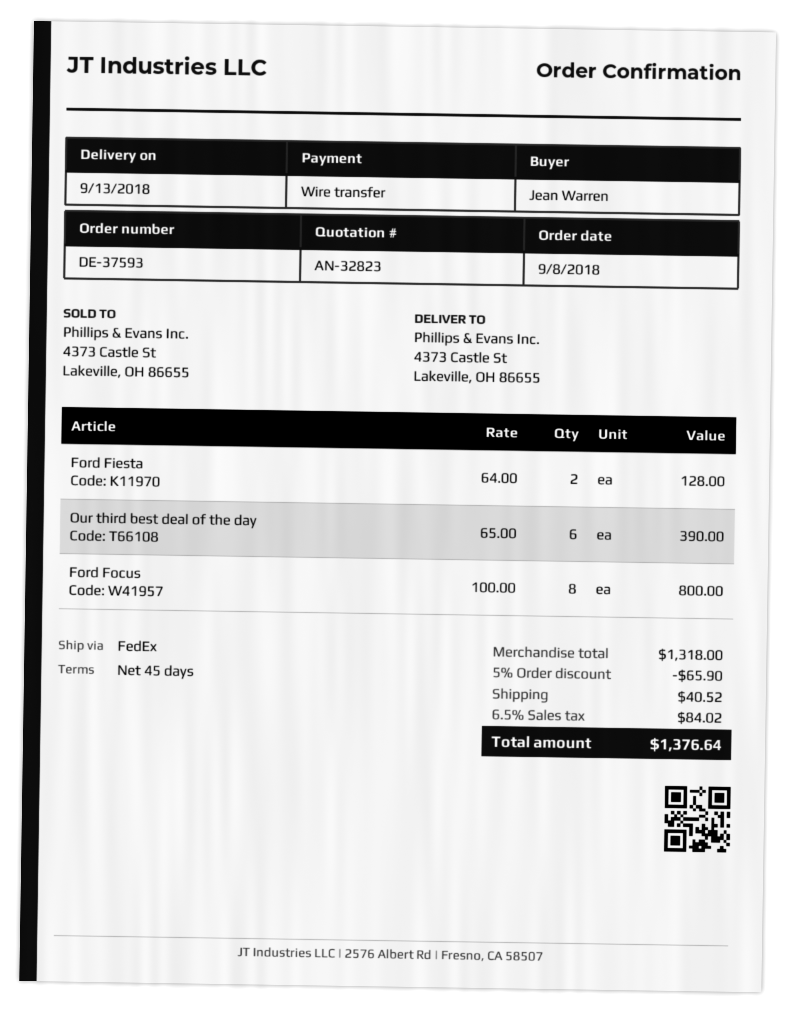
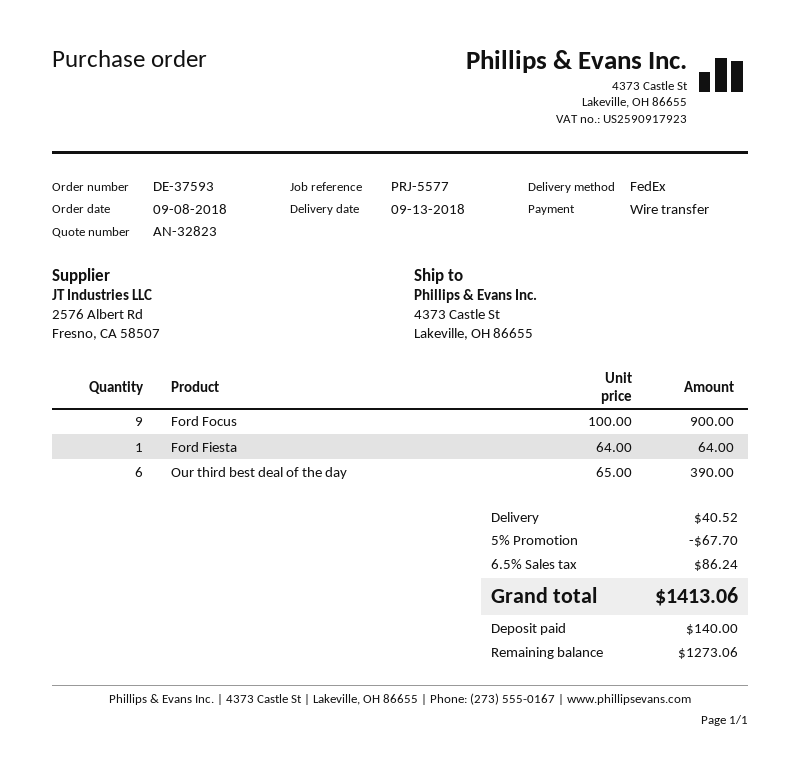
Ford Fiesta: 2 x 64.00 = 128.00 -> 1 x 64.00 = 64.00
Ford Focus: 8 x 100.00 = 800.00 -> 9 x 100.00 = 900.00
discount: 5% = 65.90 -> 5% = 67.70
tax: 6.5% = 84.02 -> 6.5% = 86.24
total: 1376.64 -> 1413.06

